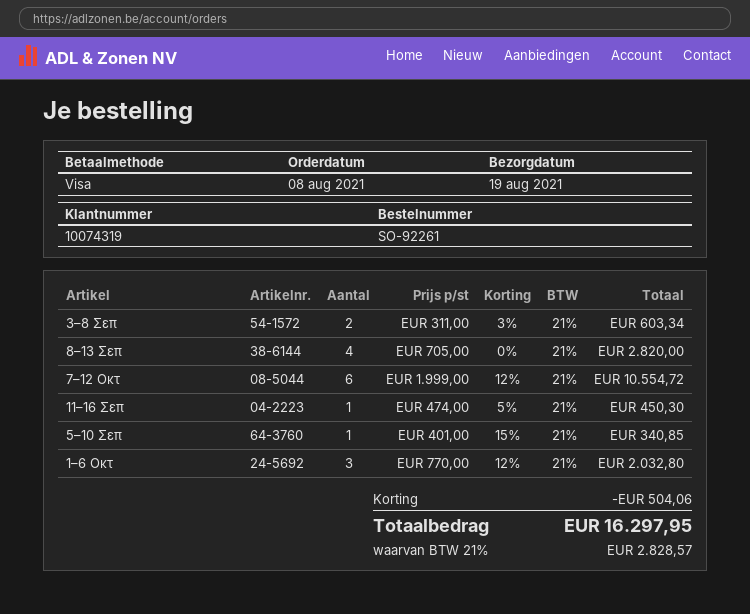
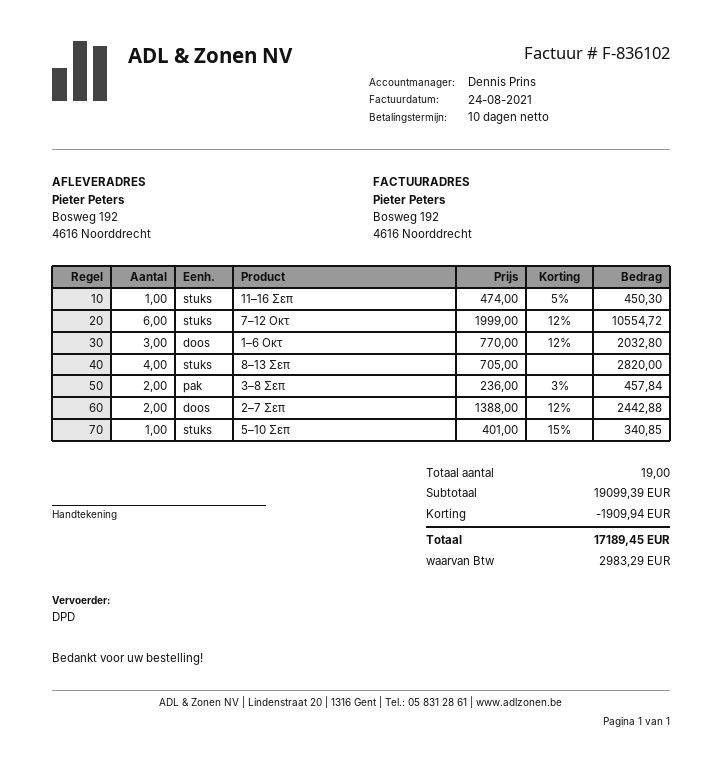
3–8 Σεπ: 2 x 311.00 - 3% = 603.34 -> 2 x 236.00 - 3% = 457.84
2–7 Σεπ: none -> 2 x 1388.00 - 12% = 2442.88
discount: 504.06 -> 1909.94
tax: 2828.57 -> 2983.29
total: 16297.95 -> 17189.45

